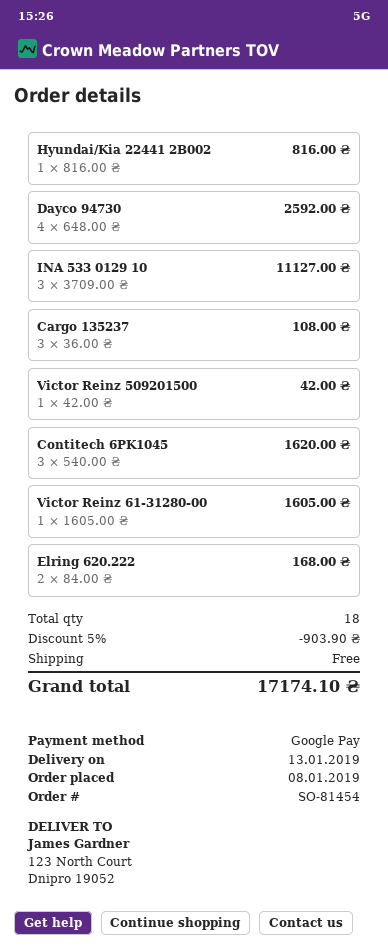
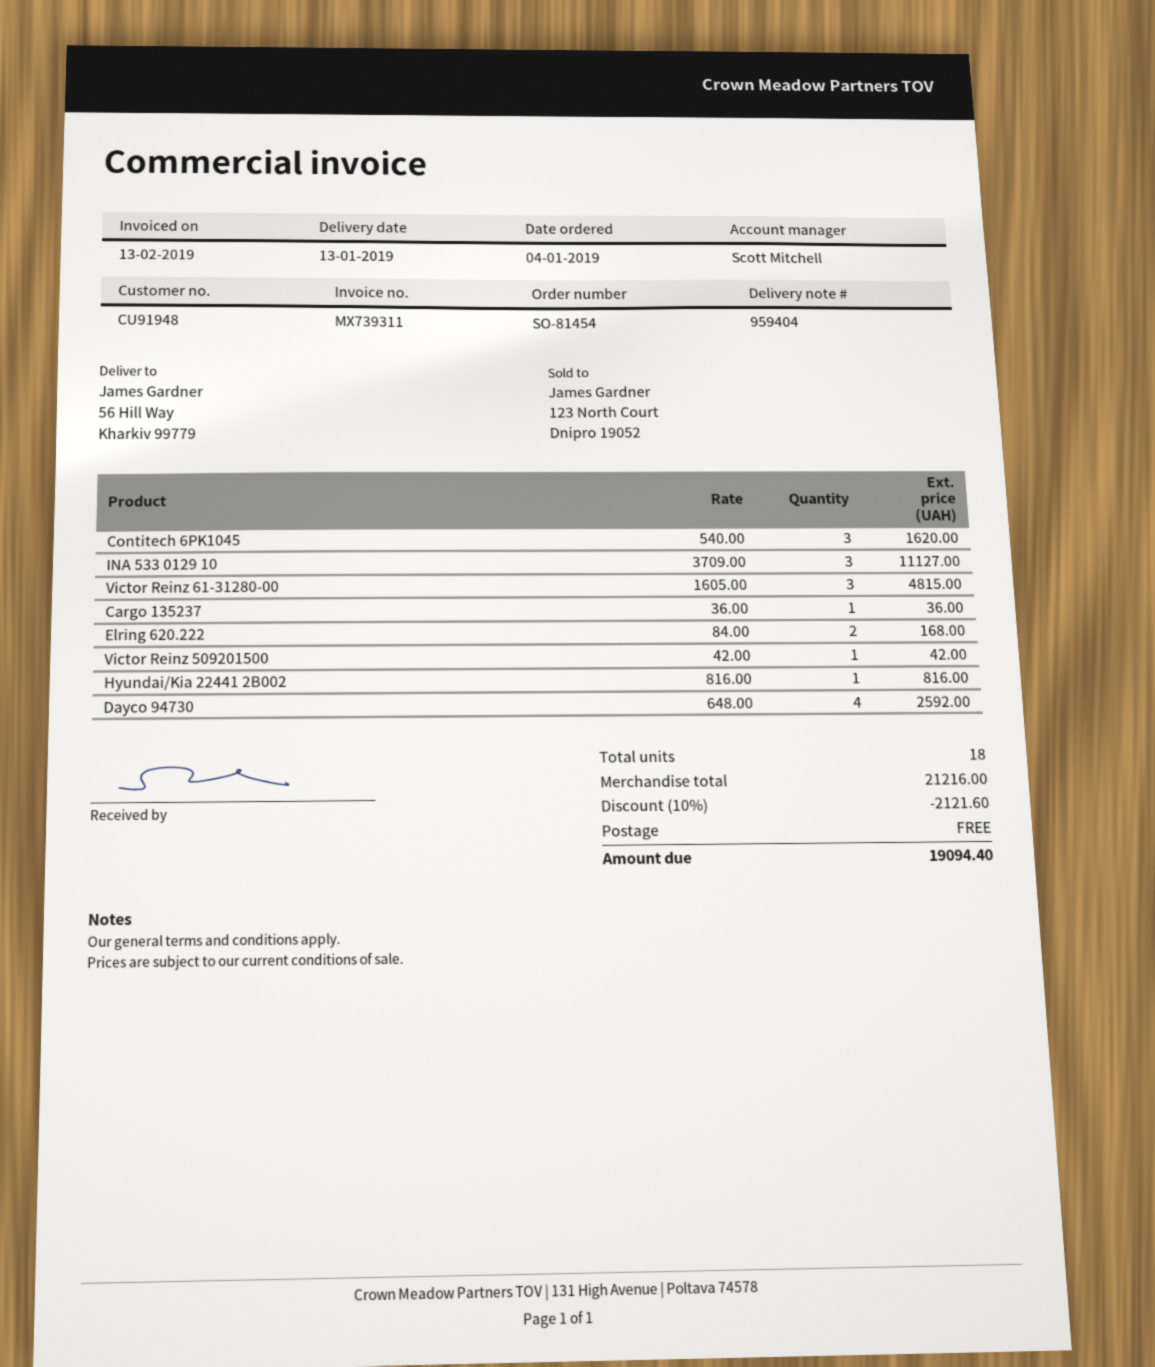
order date: 2019-01-08 -> 2019-01-04
ship to: 123 North Court, Dnipro 19052 -> 56 Hill Way, Kharkiv 99779
Cargo 135237: 3 x 36.00 = 108.00 -> 1 x 36.00 = 36.00
Victor Reinz 61-31280-00: 1 x 1605.00 = 1605.00 -> 3 x 1605.00 = 4815.00
discount: 5% = 903.90 -> 10% = 2121.60
total: 17174.10 -> 19094.40

